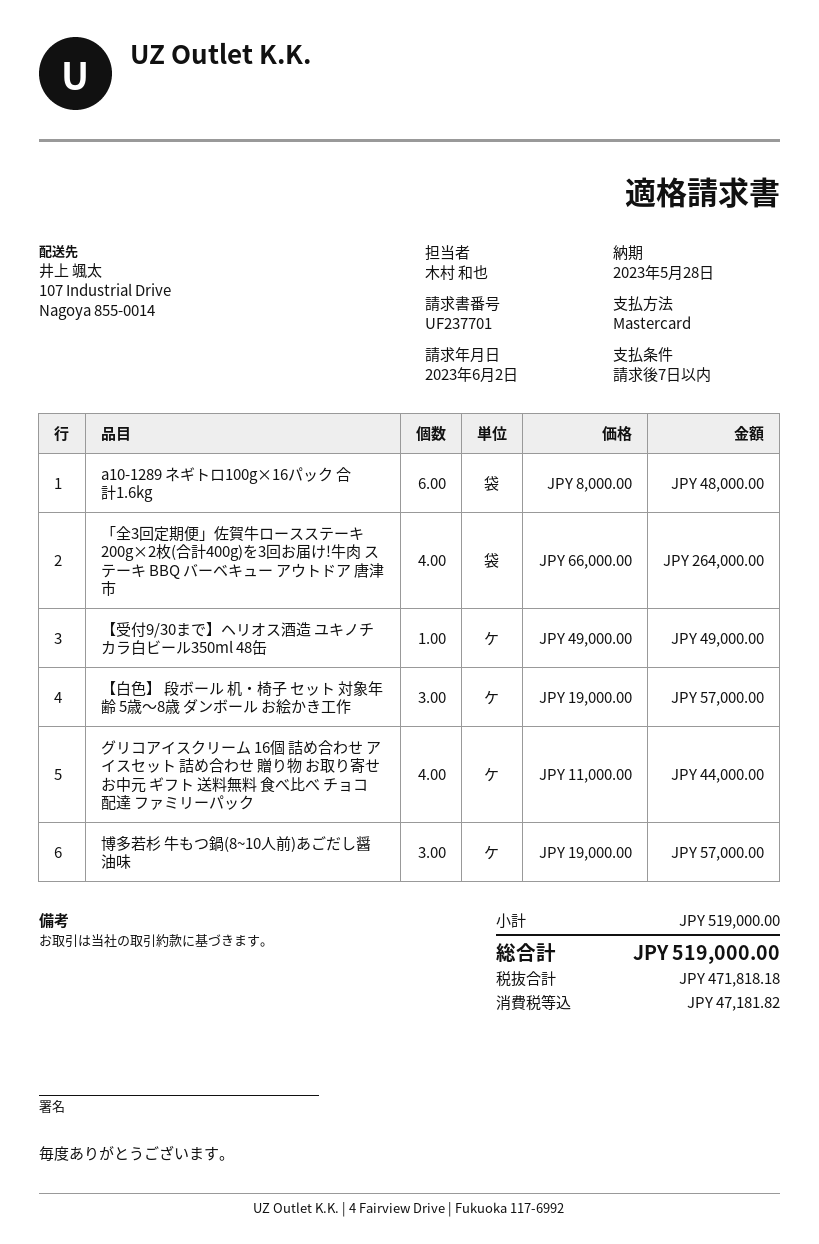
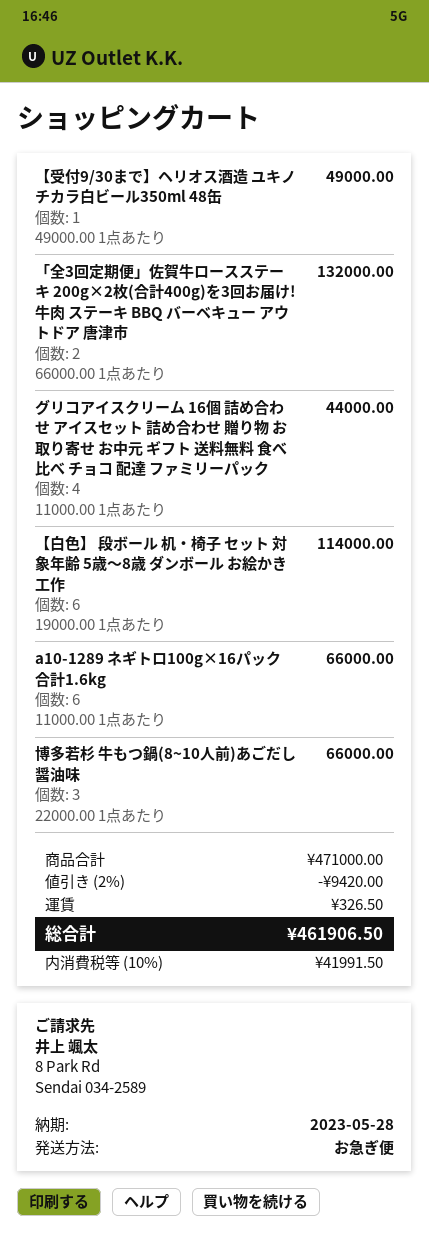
a10-1289 ネギトロ100g×16パック 合計1.6kg: 6 x 8000.00 = 48000.00 -> 6 x 11000.00 = 66000.00
「全3回定期便」佐賀牛ロースステーキ 200g×2枚(合計400g)を3回お届け!牛肉 ステーキ BBQ バーベキュー アウトドア 唐津市: 4 x 66000.00 = 264000.00 -> 2 x 66000.00 = 132000.00
【白色】 段ボール 机・椅子 セット 対象年齢 5歳〜8歳 ダンボール お絵かき工作: 3 x 19000.00 = 57000.00 -> 6 x 19000.00 = 114000.00
博多若杉 牛もつ鍋(8~10人前)あごだし醤油味: 3 x 19000.00 = 57000.00 -> 3 x 22000.00 = 66000.00
subtotal: 519000.00 -> 471000.00
discount: none -> 2% = 9420.00
shipping: none -> 326.50
tax: 47181.82 -> 41991.50
total: 519000.00 -> 461906.50

